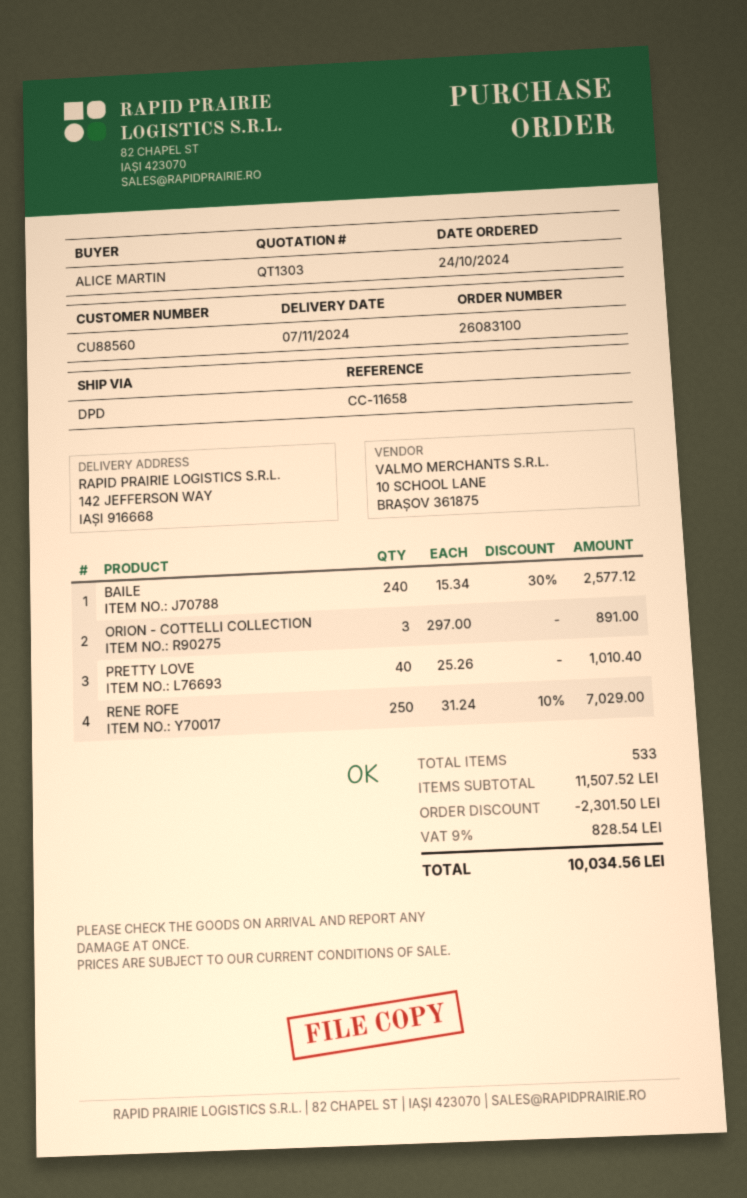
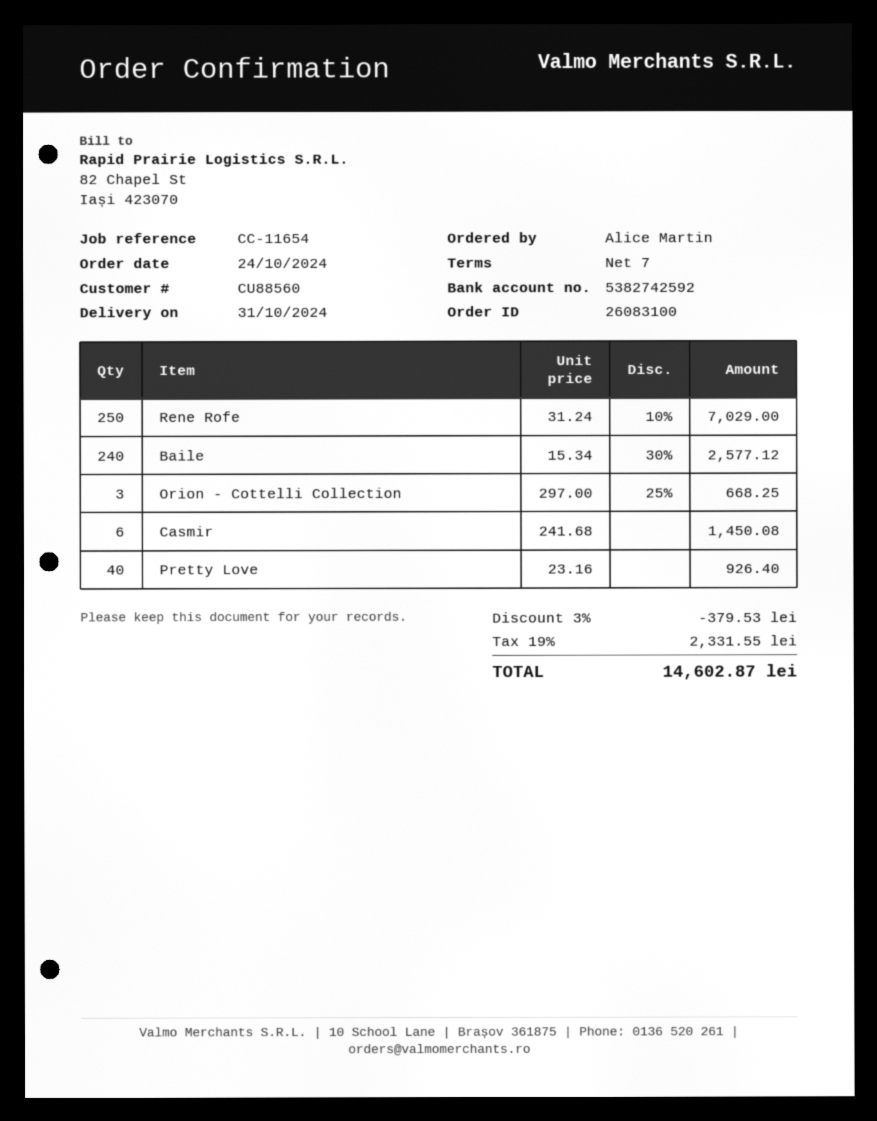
delivery date: 2024-11-07 -> 2024-10-31
reference: CC-11658 -> CC-11654
ORION - COTTELLI COLLECTION: 3 x 297.00 = 891.00 -> 3 x 297.00 - 25% = 668.25
PRETTY LOVE: 40 x 25.26 = 1010.40 -> 40 x 23.16 = 926.40
Casmir: none -> 6 x 241.68 = 1450.08
discount: 2301.50 -> 379.53
tax: 9% = 828.54 -> 19% = 2331.55
total: 10034.56 -> 14602.87

